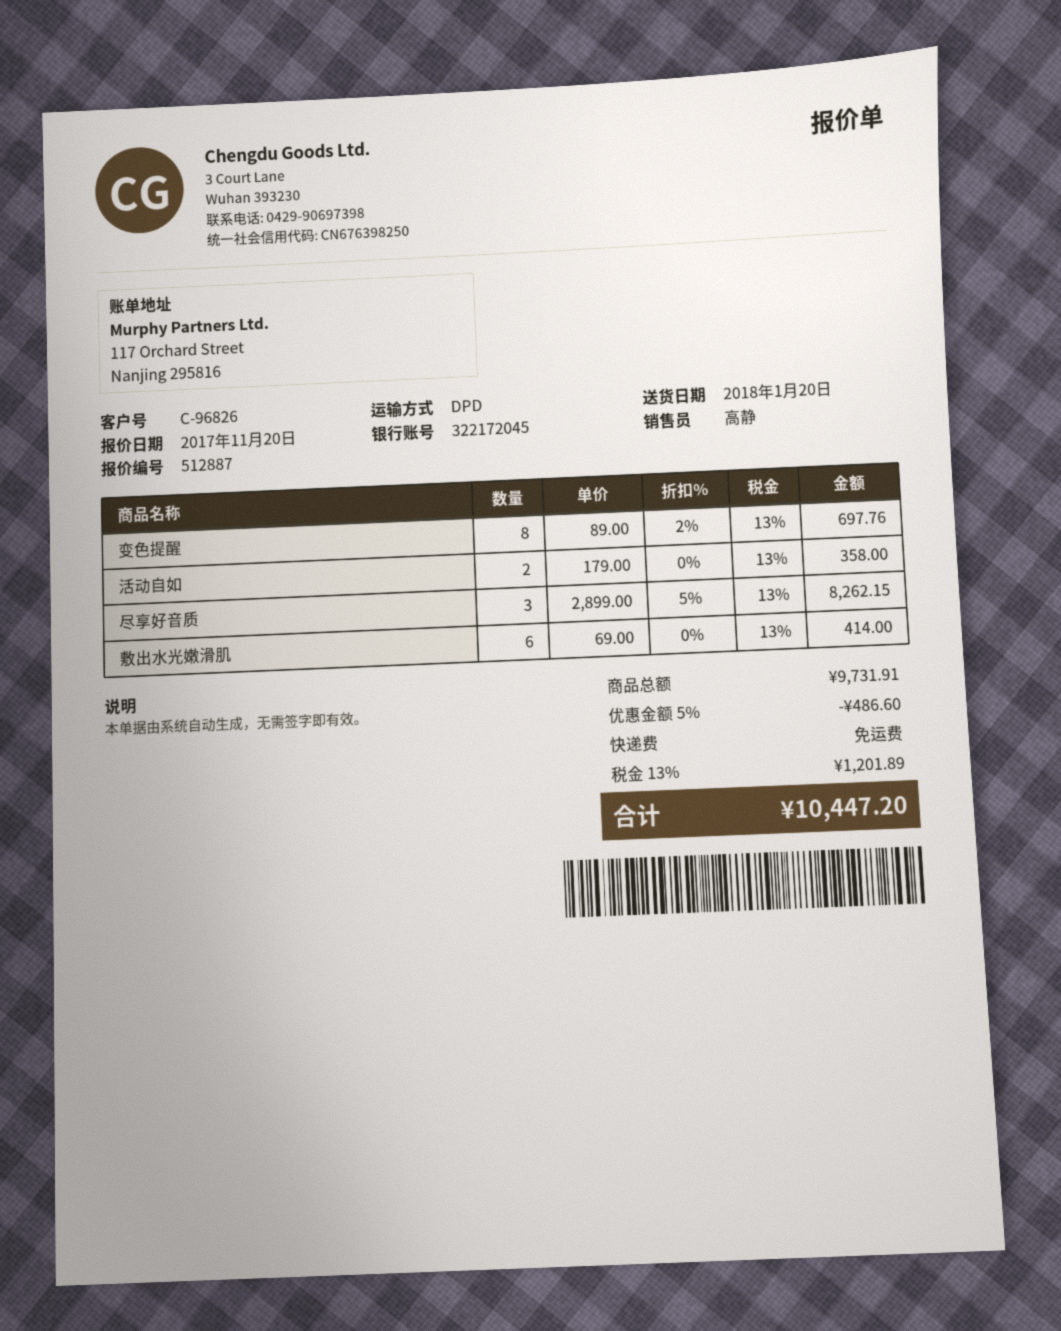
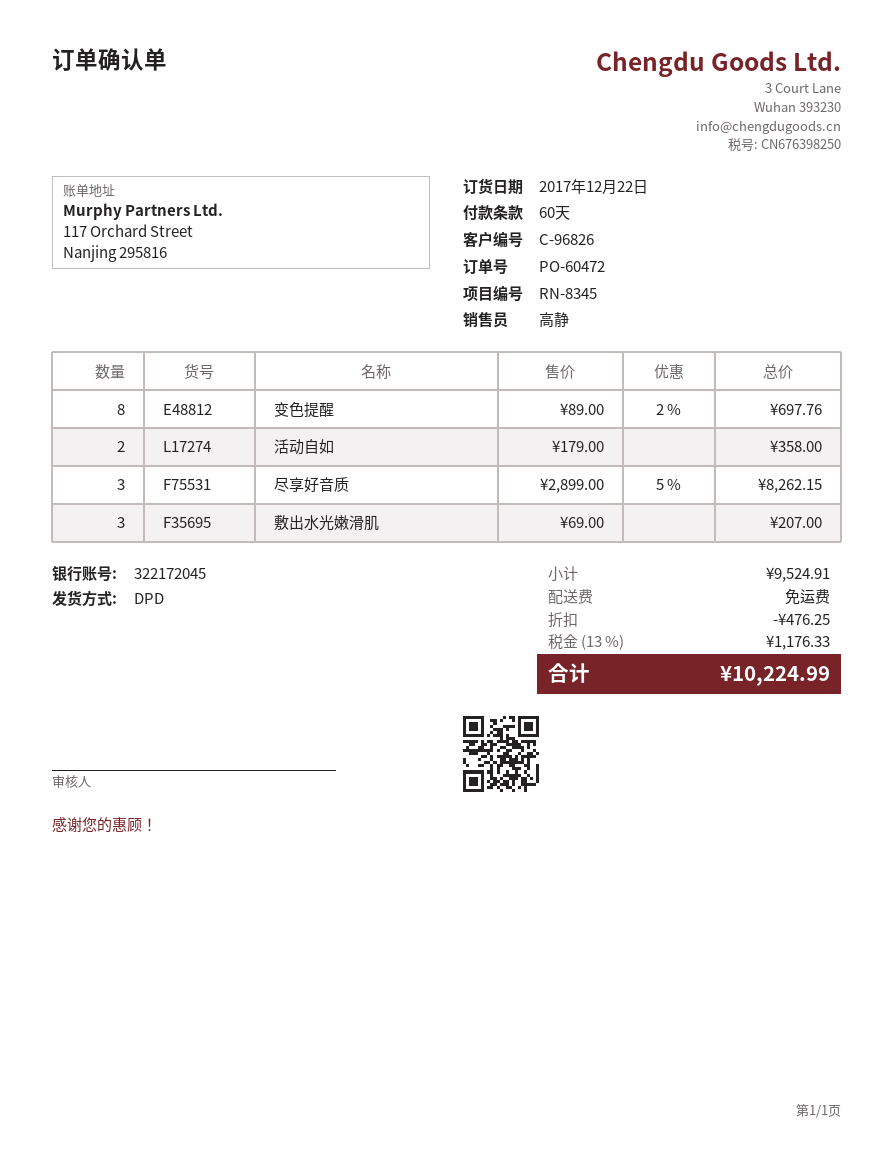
敷出水光嫩滑肌: 6 x 69.00 = 414.00 -> 3 x 69.00 = 207.00
subtotal: 9731.91 -> 9524.91
discount: 486.60 -> 476.25
tax: 13% = 1201.89 -> 13% = 1176.33
total: 10447.20 -> 10224.99

